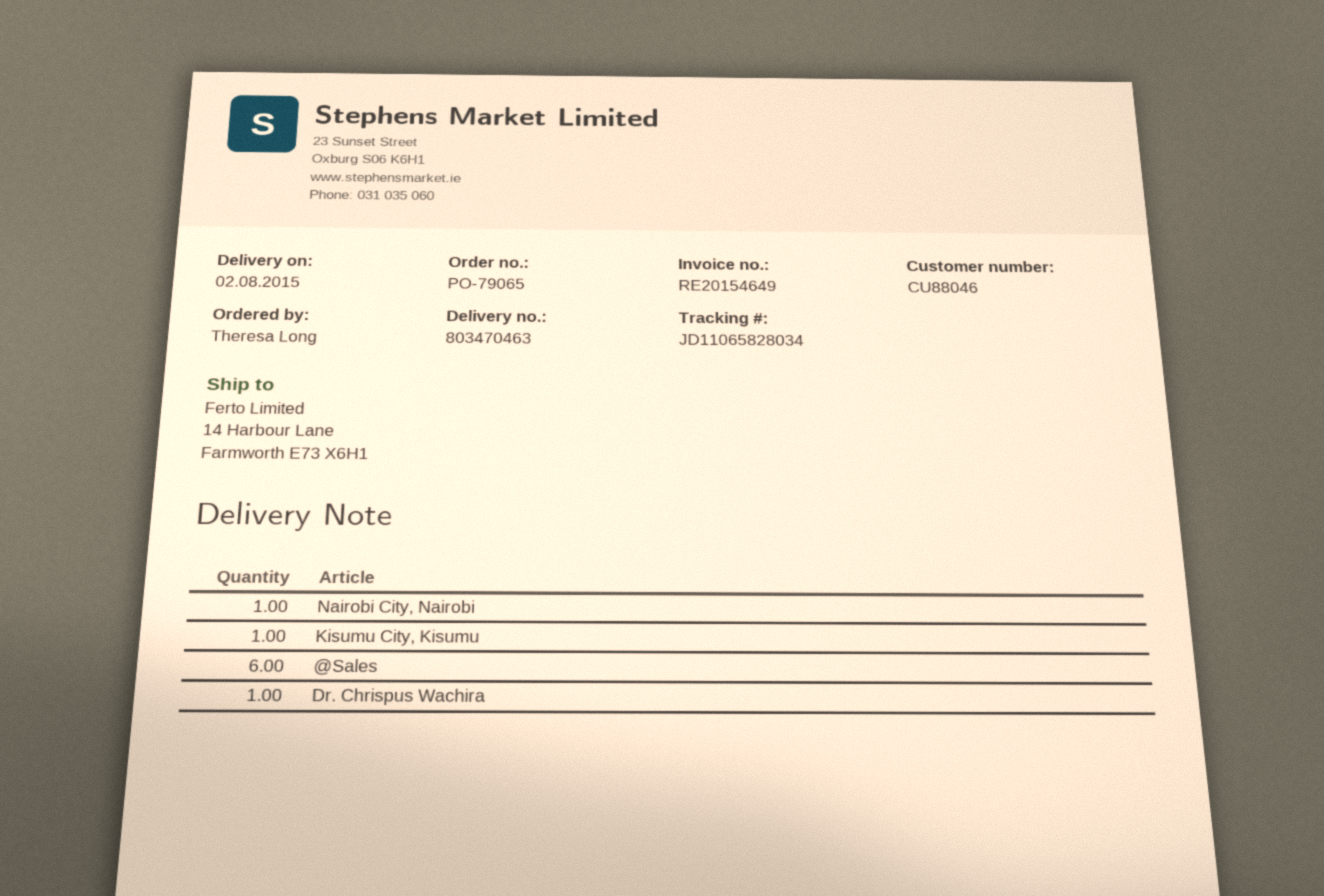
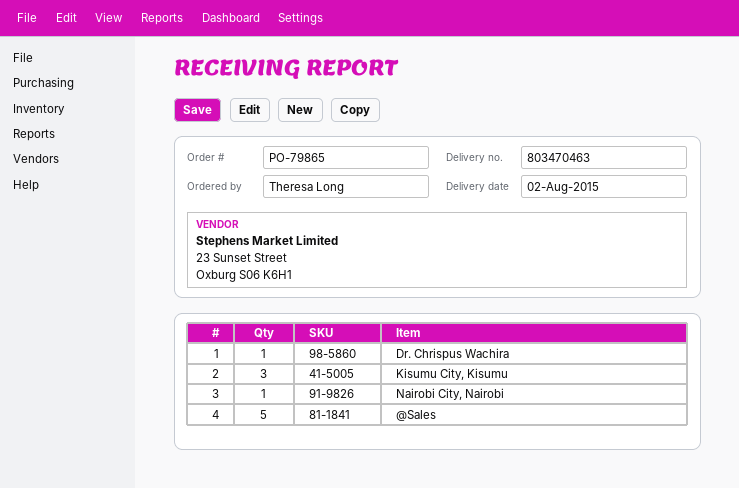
order number: PO-79065 -> PO-79865
Kisumu City, Kisumu: 1 -> 3
@Sales: 6 -> 5

